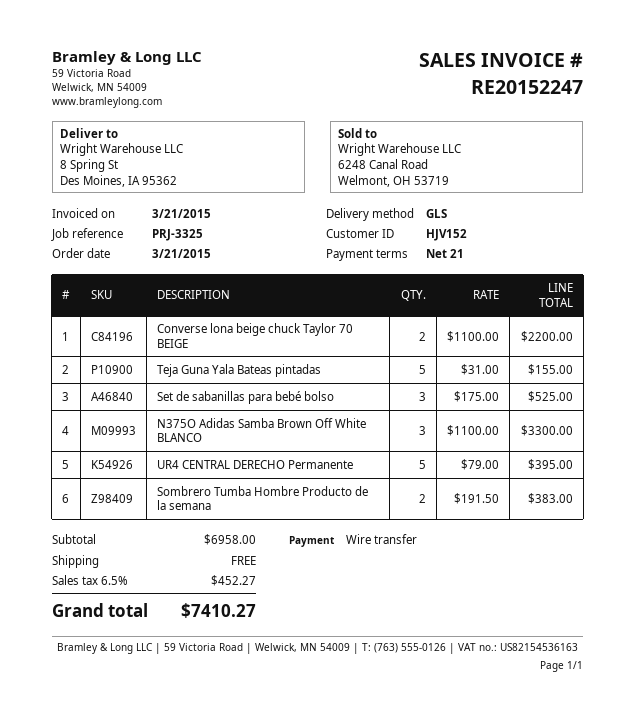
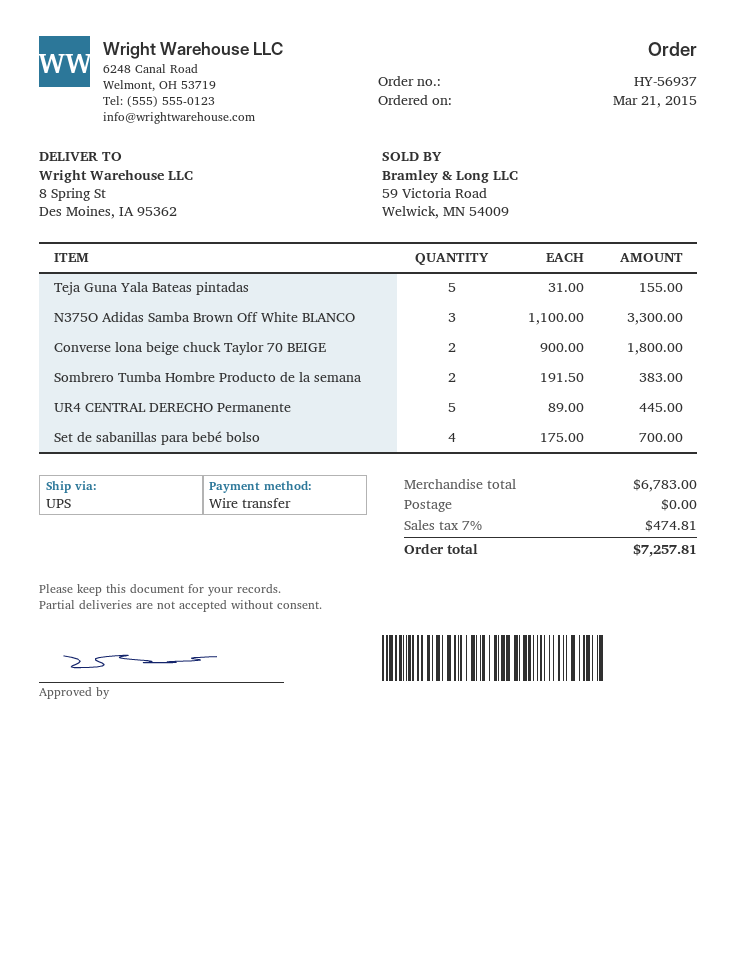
shipping method: GLS -> UPS
Converse lona beige chuck Taylor 70 BEIGE: 2 x 1100.00 = 2200.00 -> 2 x 900.00 = 1800.00
Set de sabanillas para bebé bolso: 3 x 175.00 = 525.00 -> 4 x 175.00 = 700.00
UR4 CENTRAL DERECHO Permanente: 5 x 79.00 = 395.00 -> 5 x 89.00 = 445.00
subtotal: 6958.00 -> 6783.00
tax: 6.5% = 452.27 -> 7% = 474.81
total: 7410.27 -> 7257.81

